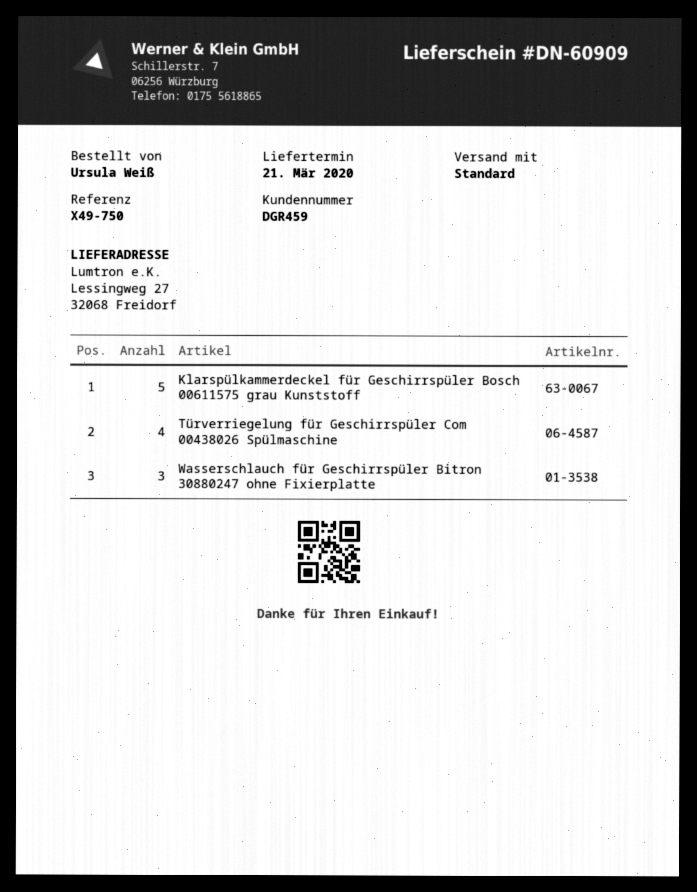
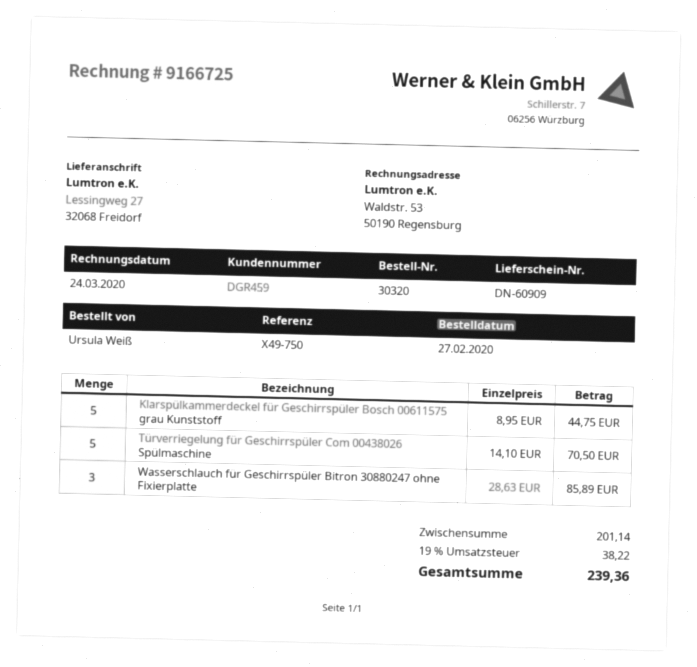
Türverriegelung für Geschirrspüler Com 00438026 Spülmaschine: 4 -> 5

